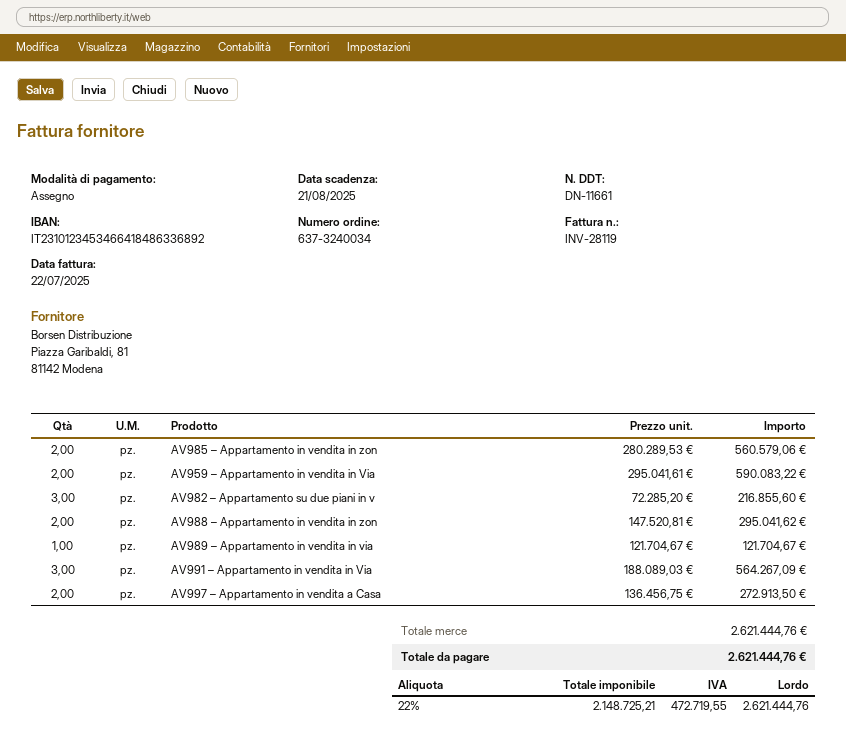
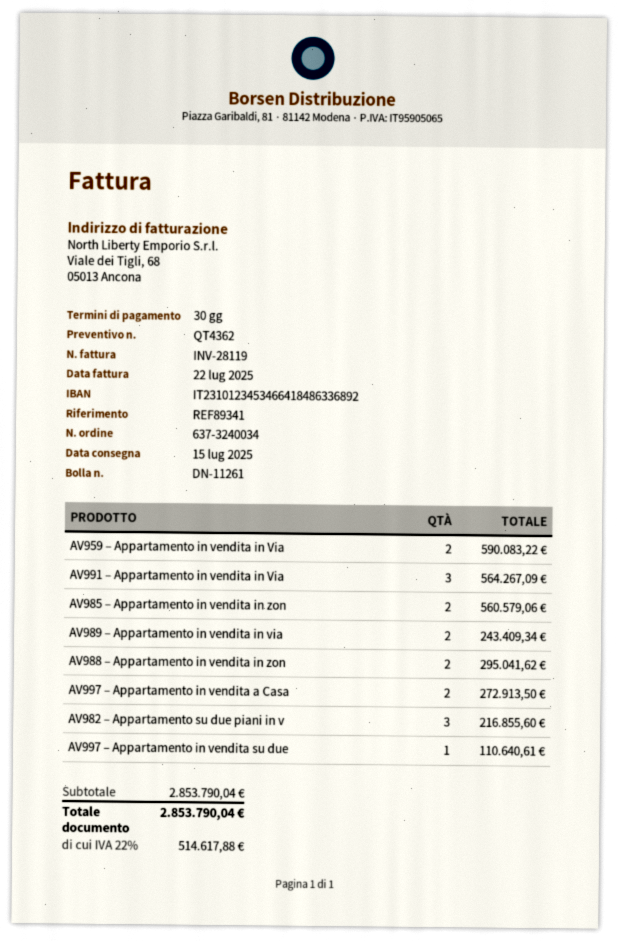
delivery note number: DN-11661 -> DN-11261
AV989 – Appartamento in vendita in via: 1 for 121704.67 -> 2 for 243409.34
AV997 – Appartamento in vendita su due: none -> 1 for 110640.61
subtotal: 2621444.76 -> 2853790.04
tax: 22% = 472719.55 -> 22% = 514617.88
total: 2621444.76 -> 2853790.04

